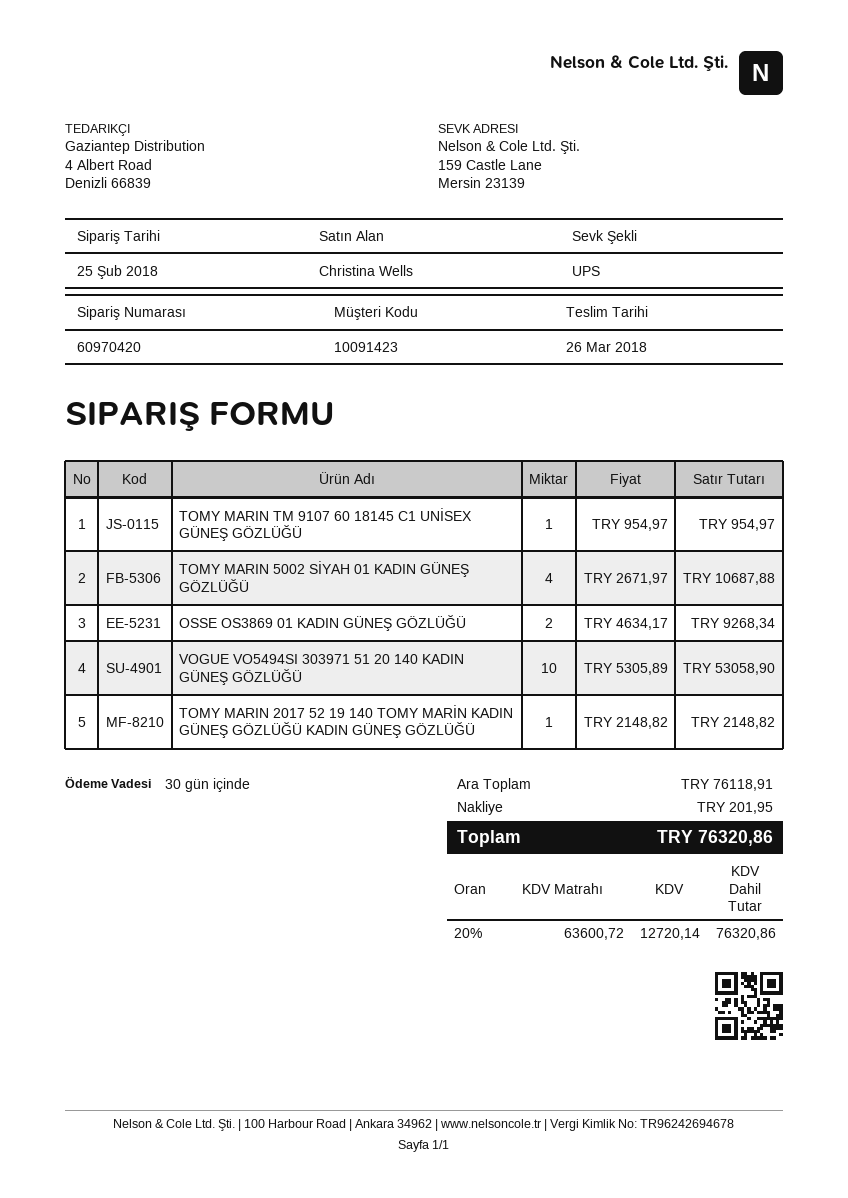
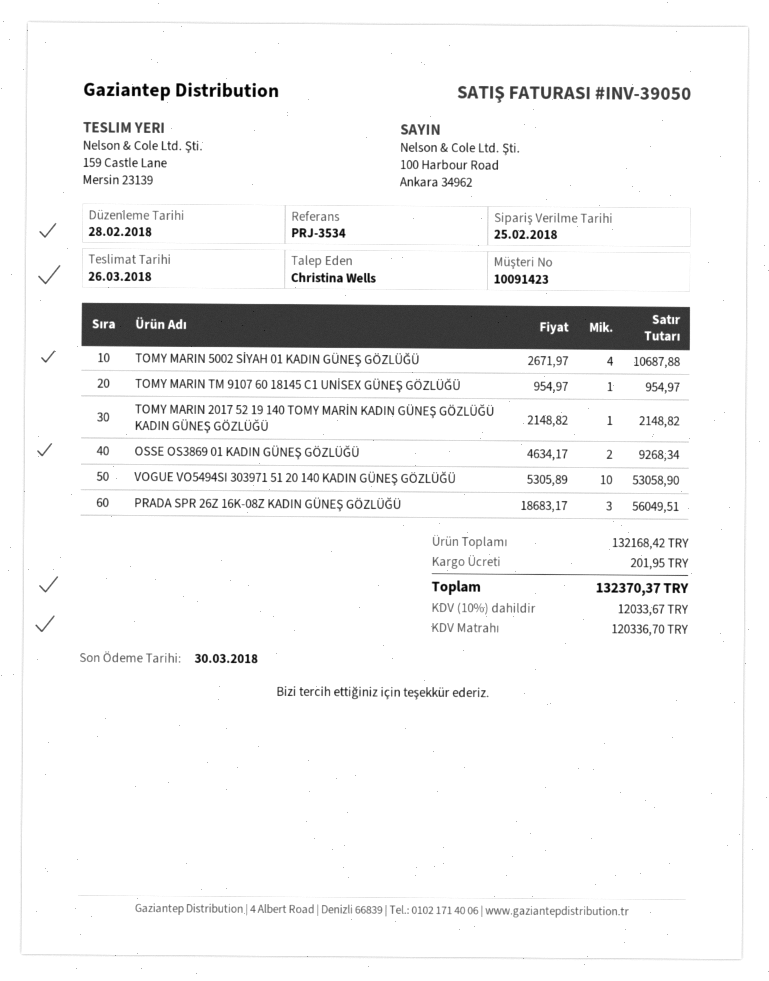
PRADA SPR 26Z 16K-08Z KADIN GÜNEŞ GÖZLÜĞÜ: none -> 3 x 18683.17 = 56049.51
subtotal: 76118.91 -> 132168.42
net: 63600.72 -> 120336.70
tax: 20% = 12720.14 -> 10% = 12033.67
total: 76320.86 -> 132370.37

